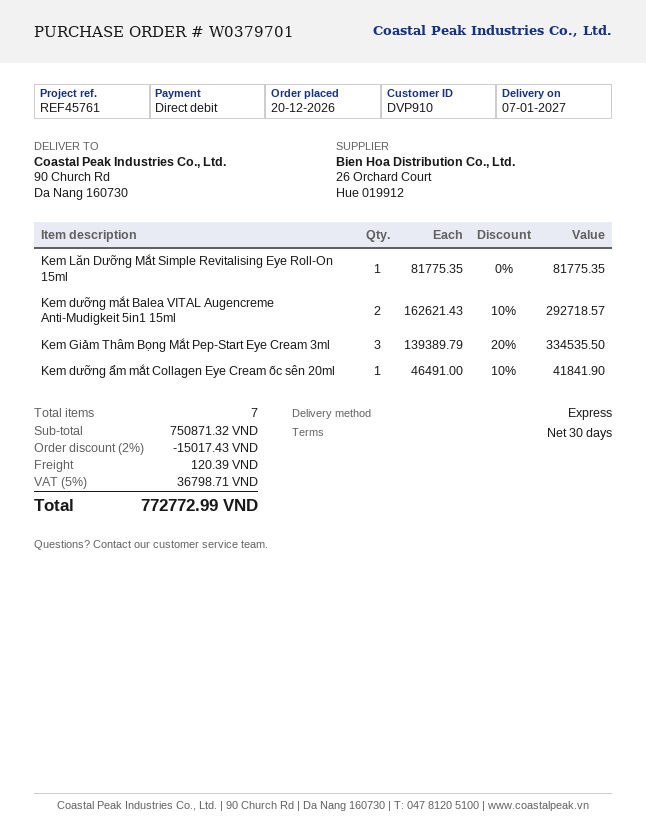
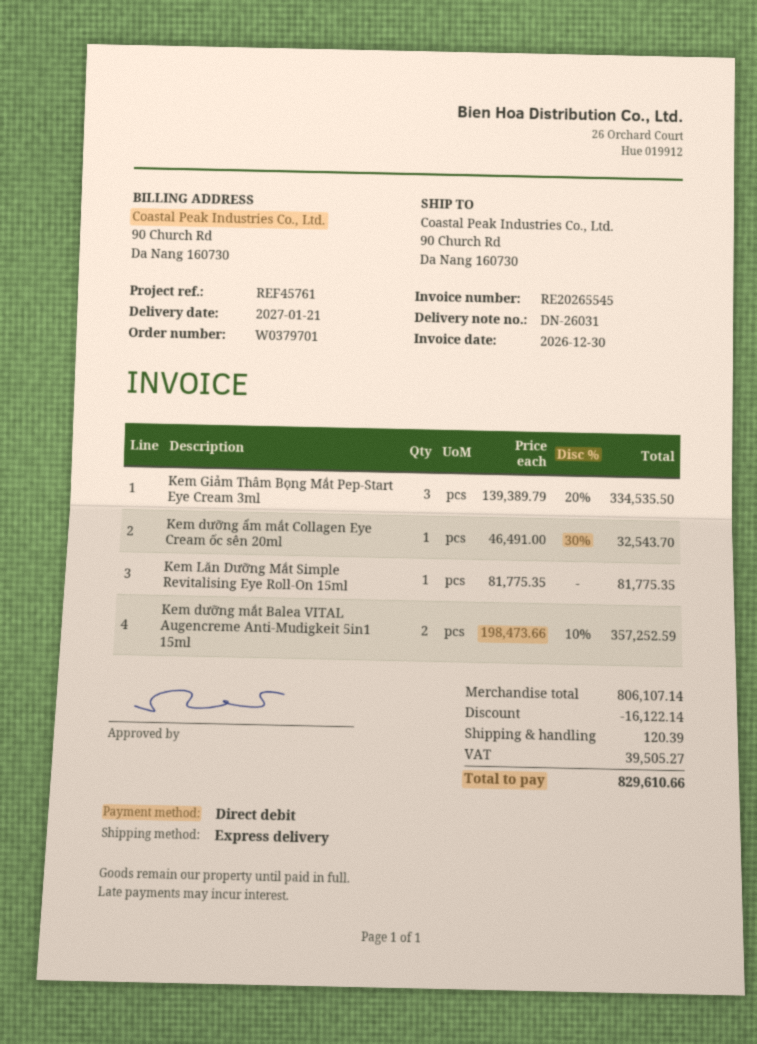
delivery date: 2027-01-07 -> 2027-01-21
Kem dưỡng mắt Balea VITAL Augencreme Anti-Mudigkeit 5in1 15ml: 2 x 162621.43 - 10% = 292718.57 -> 2 x 198473.66 - 10% = 357252.59
Kem dưỡng ẩm mắt Collagen Eye Cream ốc sên 20ml: 1 x 46491.00 - 10% = 41841.90 -> 1 x 46491.00 - 30% = 32543.70
subtotal: 750871.32 -> 806107.14
discount: 15017.43 -> 16122.14
tax: 36798.71 -> 39505.27
total: 772772.99 -> 829610.66

